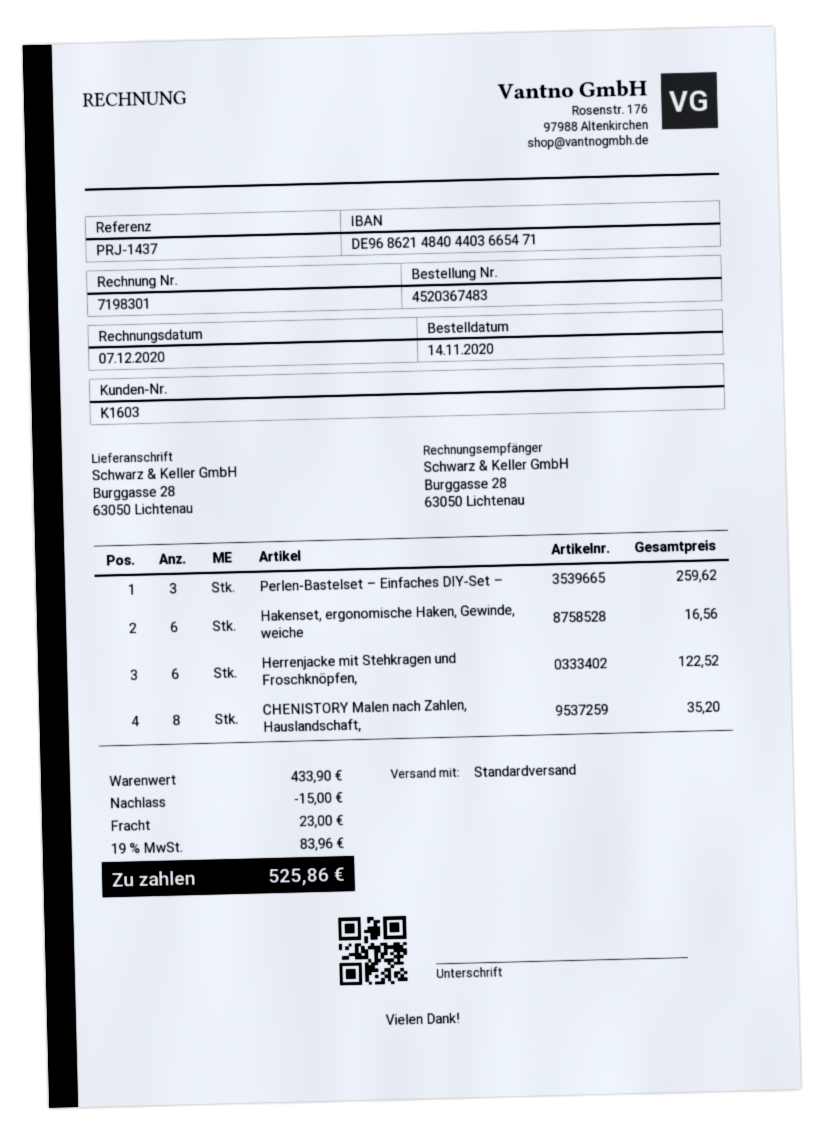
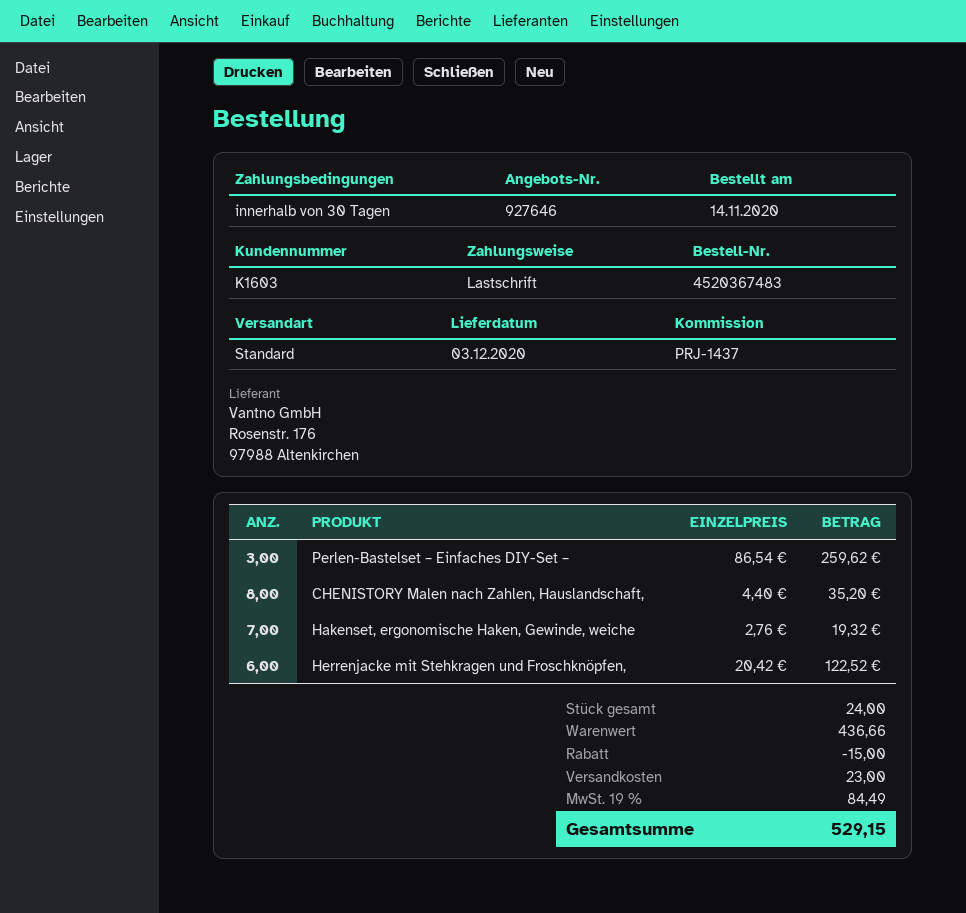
Hakenset, ergonomische Haken, Gewinde, weiche: 6 for 16.56 -> 7 for 19.32
subtotal: 433.90 -> 436.66
tax: 19% = 83.96 -> 19% = 84.49
total: 525.86 -> 529.15

